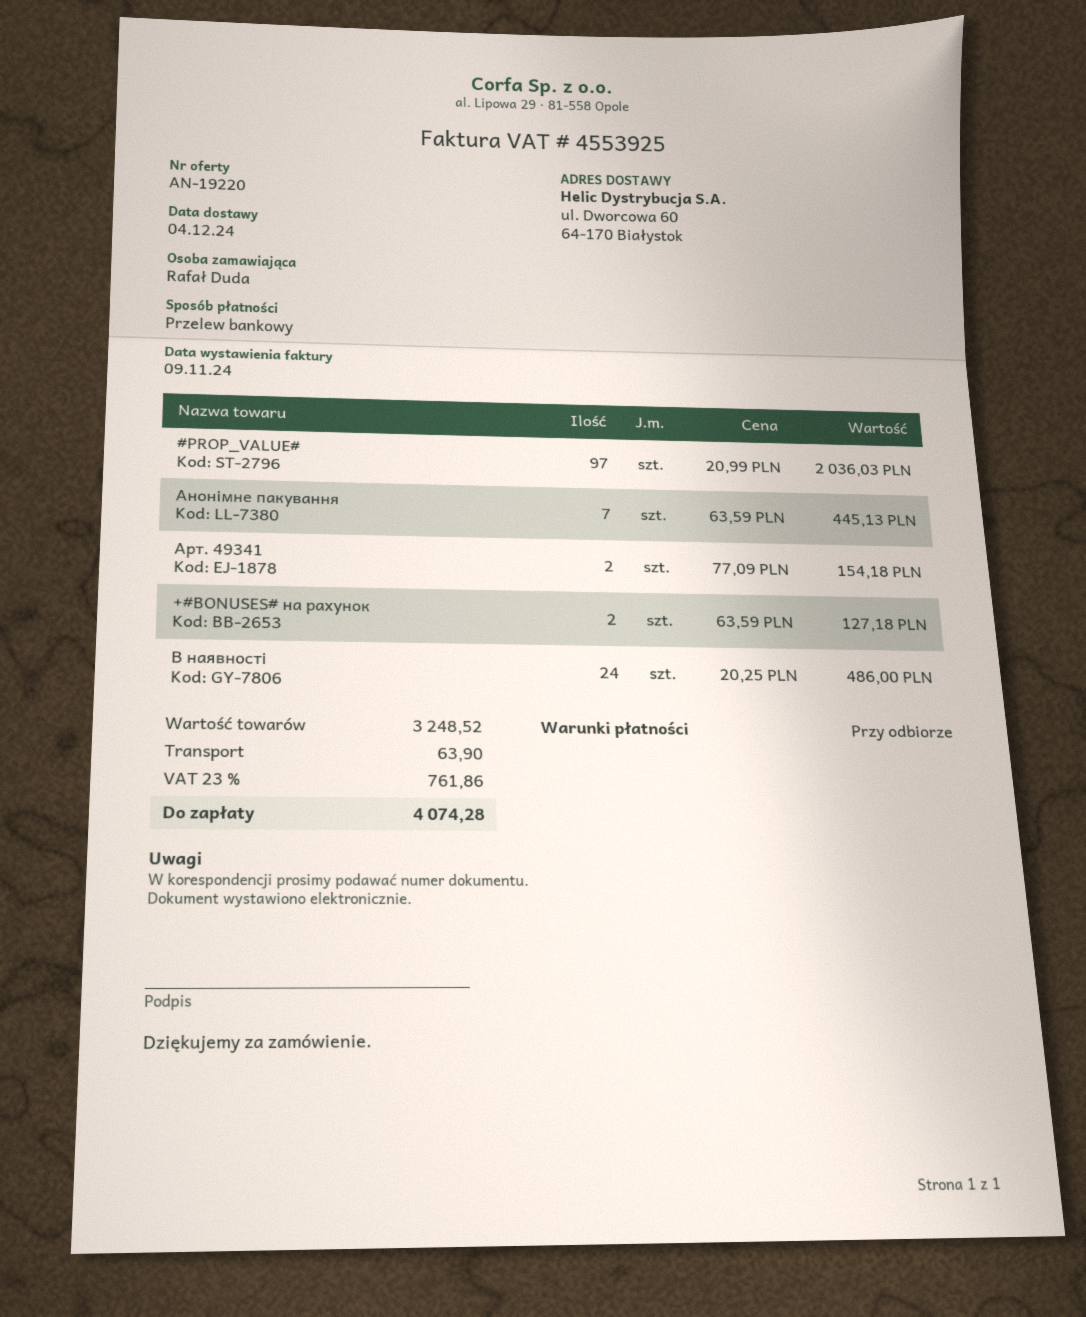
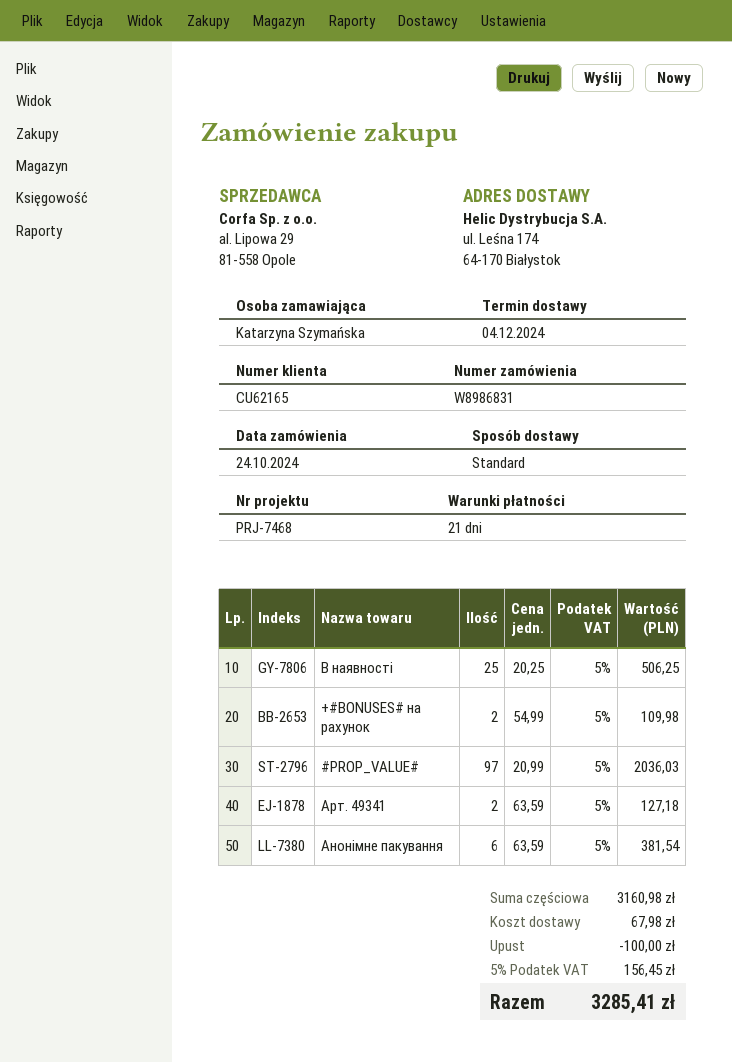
payment terms: on receipt -> 21 days
ordered by: Rafał Duda -> Katarzyna Szymańska
ship to: ul. Dworcowa 60, 64-170 Białystok -> ul. Leśna 174, 64-170 Białystok
Анонімне пакування: 7 x 63.59 = 445.13 -> 6 x 63.59 = 381.54
Арт. 49341: 2 x 77.09 = 154.18 -> 2 x 63.59 = 127.18
+#BONUSES# на рахунок: 2 x 63.59 = 127.18 -> 2 x 54.99 = 109.98
В наявності: 24 x 20.25 = 486.00 -> 25 x 20.25 = 506.25
subtotal: 3248.52 -> 3160.98
discount: none -> 100.00
shipping: 63.90 -> 67.98
tax: 23% = 761.86 -> 5% = 156.45
total: 4074.28 -> 3285.41

